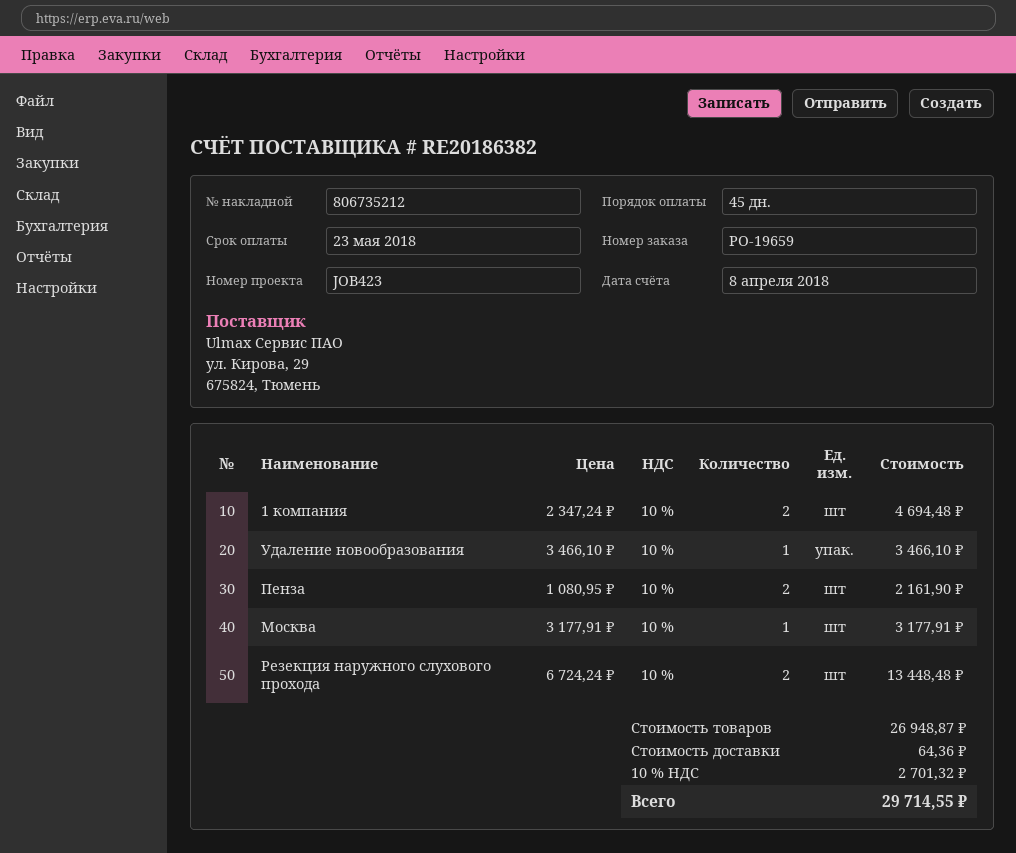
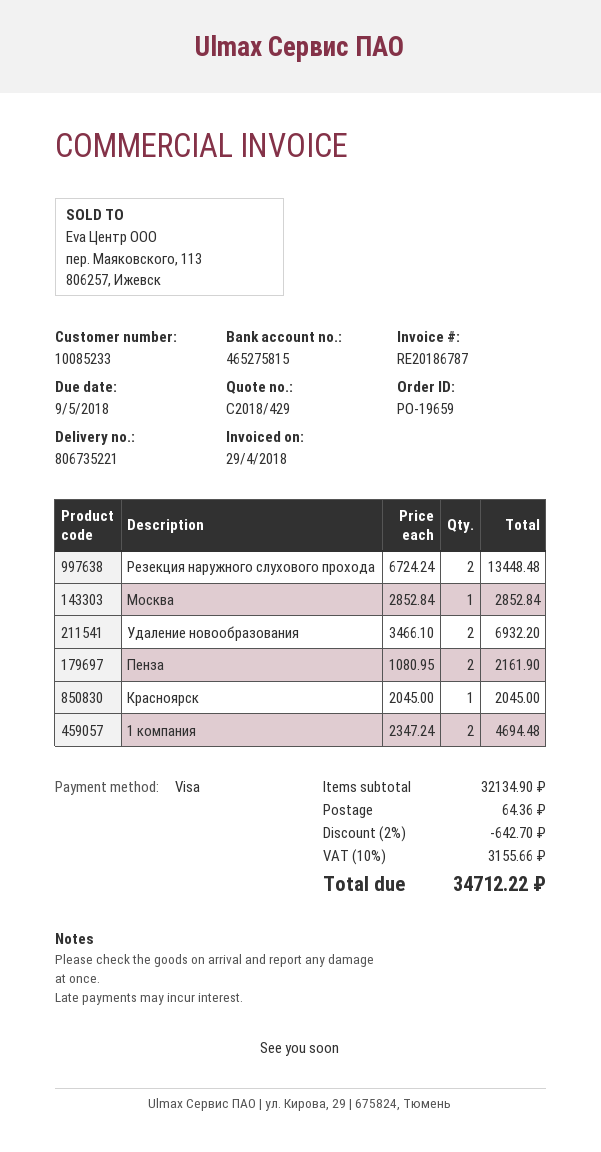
delivery note number: 806735212 -> 806735221
invoice number: RE20186382 -> RE20186787
invoice date: 2018-04-08 -> 2018-04-29
due date: 2018-05-23 -> 2018-05-09
Удаление новообразования: 1 x 3466.10 = 3466.10 -> 2 x 3466.10 = 6932.20
Москва: 1 x 3177.91 = 3177.91 -> 1 x 2852.84 = 2852.84
Красноярск: none -> 1 x 2045.00 = 2045.00
subtotal: 26948.87 -> 32134.90
discount: none -> 2% = 642.70
tax: 10% = 2701.32 -> 10% = 3155.66
total: 29714.55 -> 34712.22

